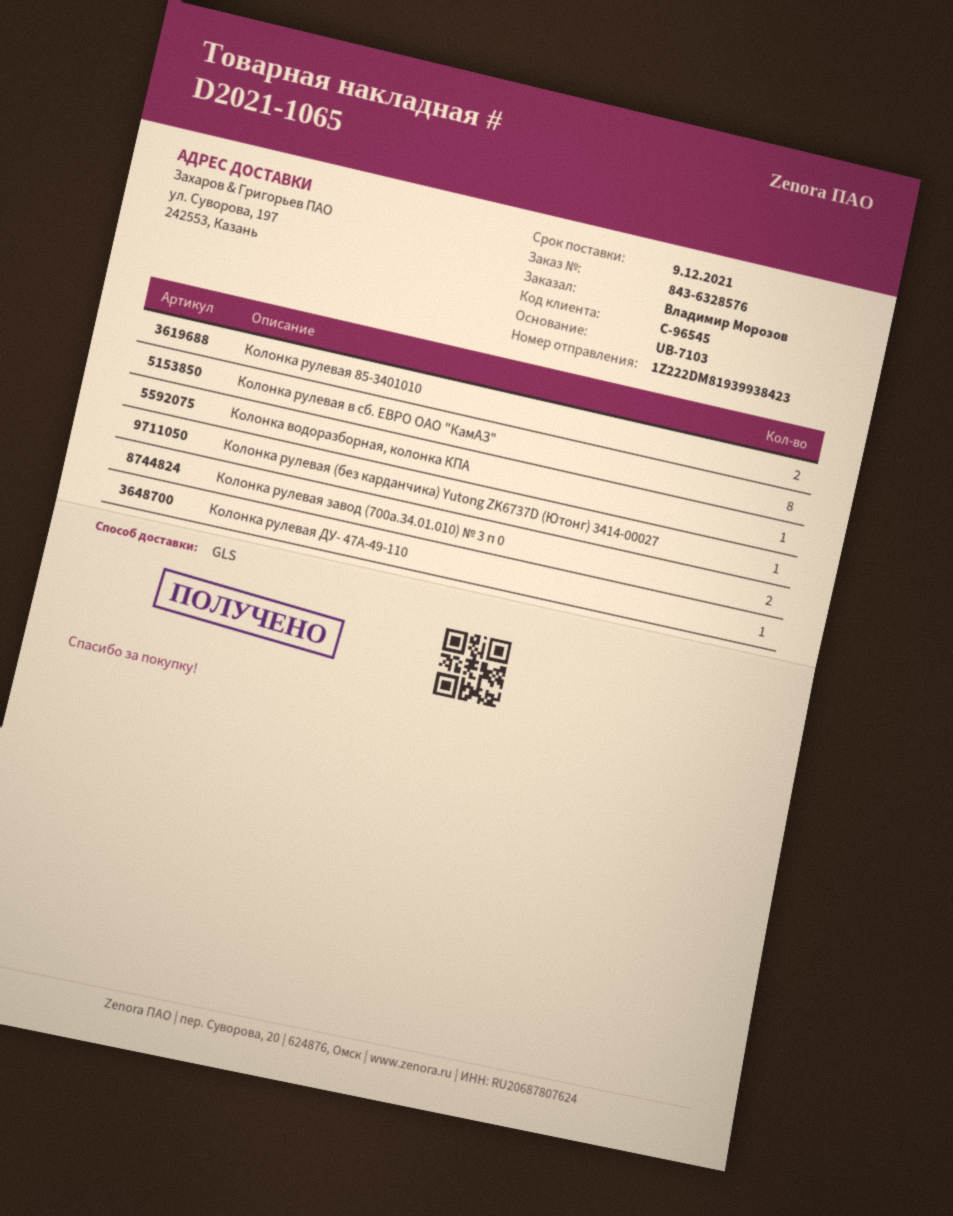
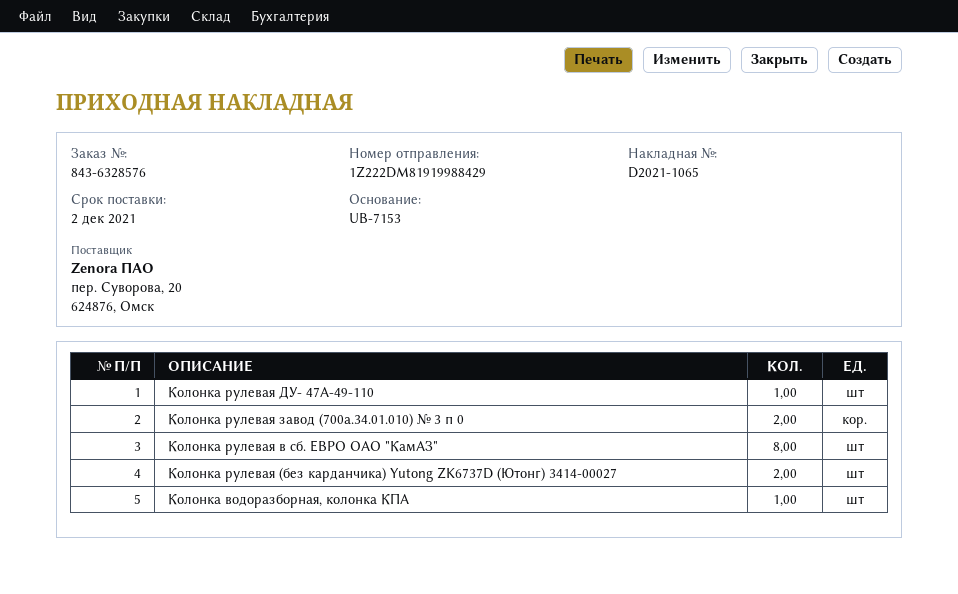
delivery date: 2021-12-09 -> 2021-12-02
reference: UB-7103 -> UB-7153
tracking number: 1Z222DM81939938423 -> 1Z222DM81919988429
Колонка рулевая 85-3401010: 2 -> none
Колонка рулевая (без карданчика) Yutong ZK6737D (Ютонг) 3414-00027: 1 -> 2

